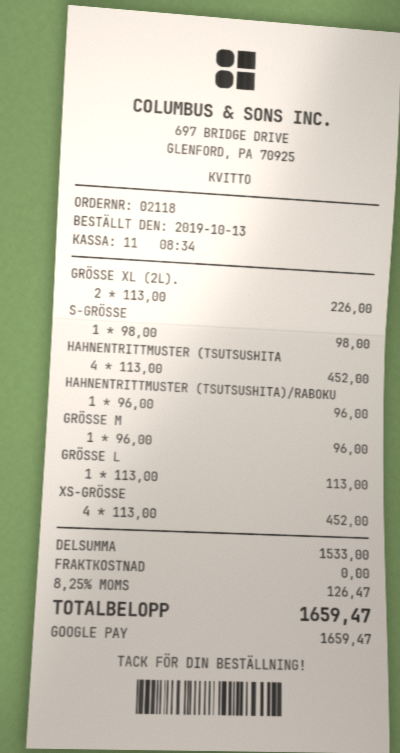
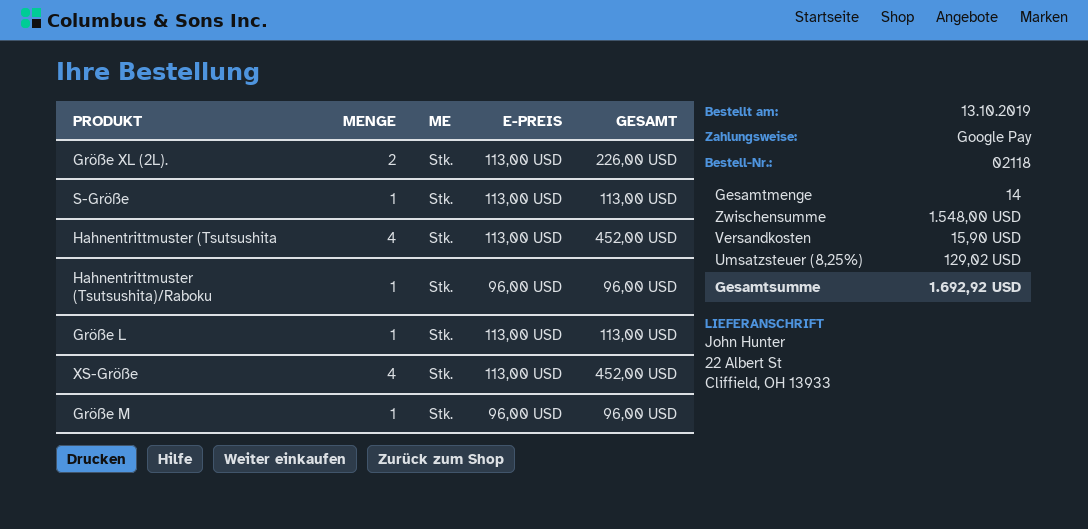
S-GRÖSSE: 1 x 98.00 = 98.00 -> 1 x 113.00 = 113.00
subtotal: 1533.00 -> 1548.00
shipping: 0.00 -> 15.90
tax: 8.25% = 126.47 -> 8.25% = 129.02
total: 1659.47 -> 1692.92

